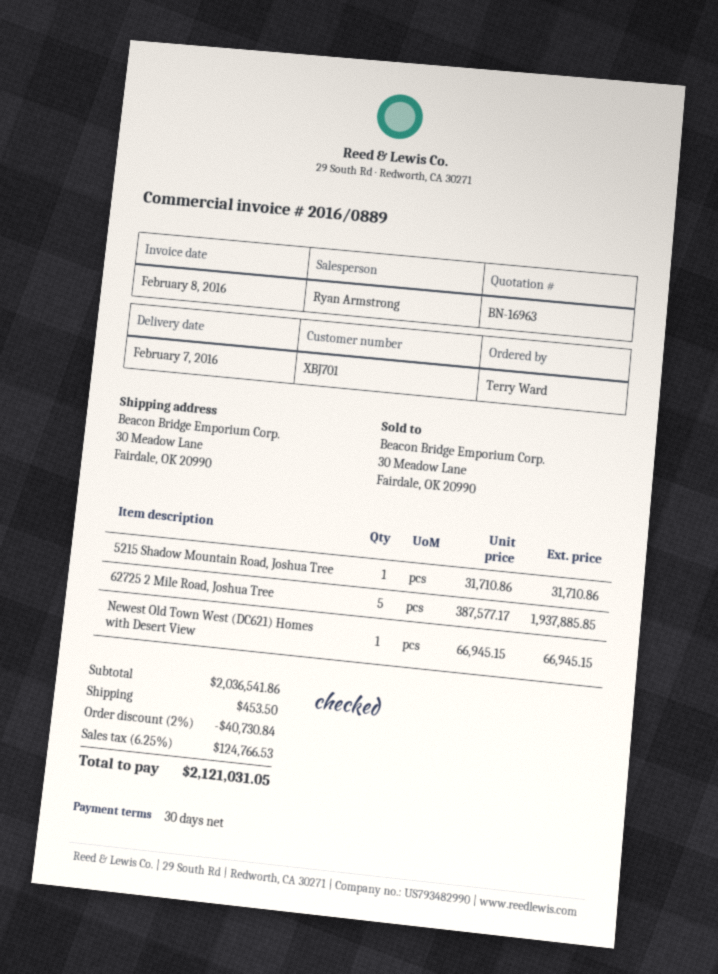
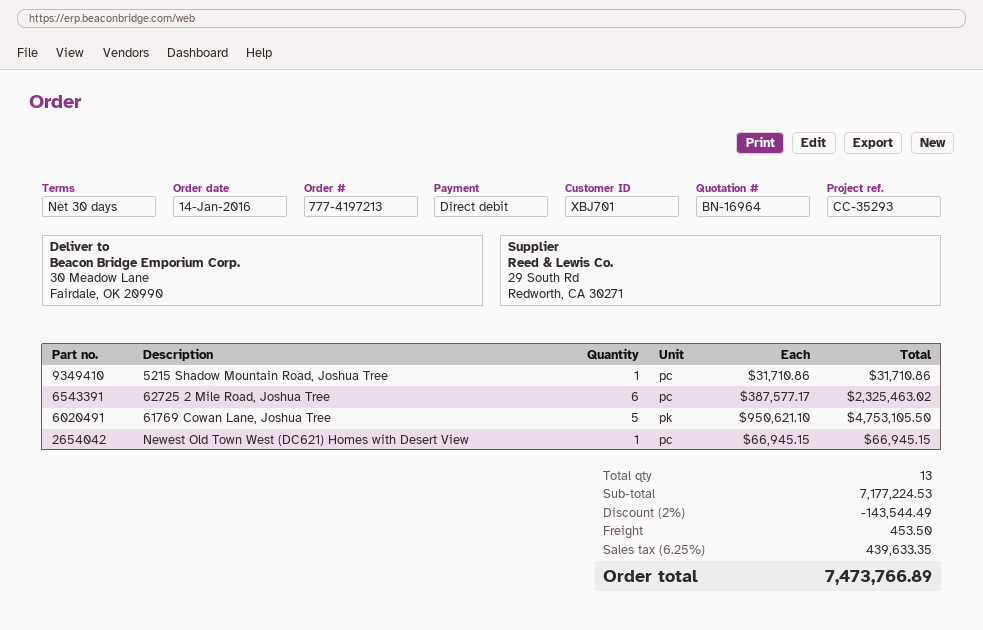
quote number: BN-16963 -> BN-16964
62725 2 Mile Road, Joshua Tree: 5 x 387577.17 = 1937885.85 -> 6 x 387577.17 = 2325463.02
61769 Cowan Lane, Joshua Tree: none -> 5 x 950621.10 = 4753105.50
subtotal: 2036541.86 -> 7177224.53
discount: 2% = 40730.84 -> 2% = 143544.49
tax: 6.25% = 124766.53 -> 6.25% = 439633.35
total: 2121031.05 -> 7473766.89

